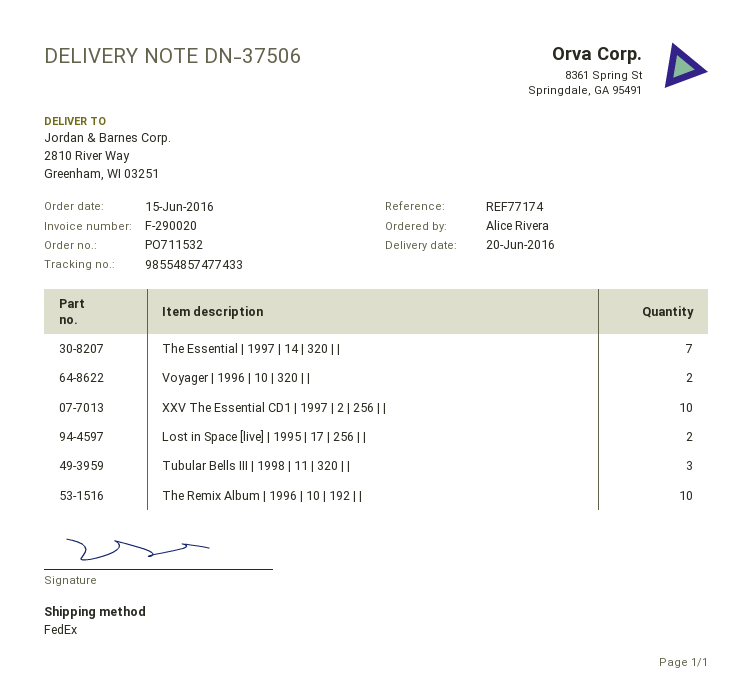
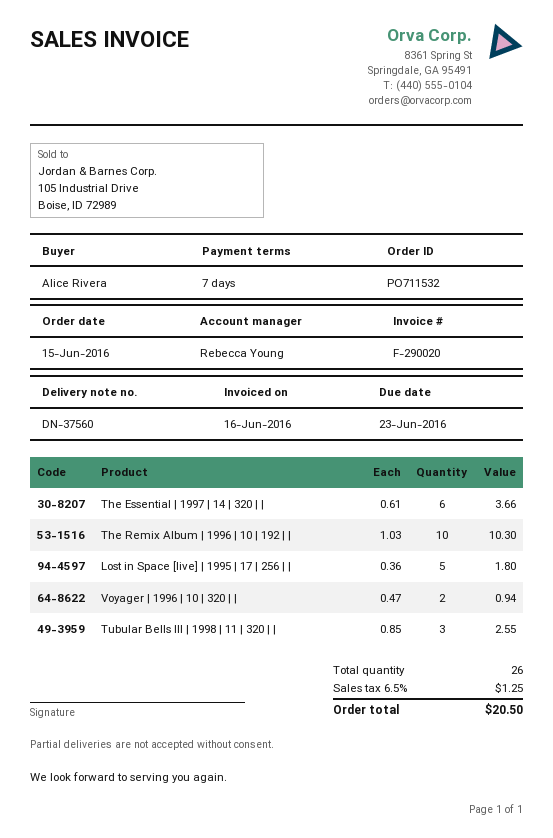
delivery note number: DN-37506 -> DN-37560
The Essential | 1997 | 14 | 320 | |: 7 -> 6
XXV The Essential CD1 | 1997 | 2 | 256 | |: 10 -> none
Lost in Space [live] | 1995 | 17 | 256 | |: 2 -> 5

